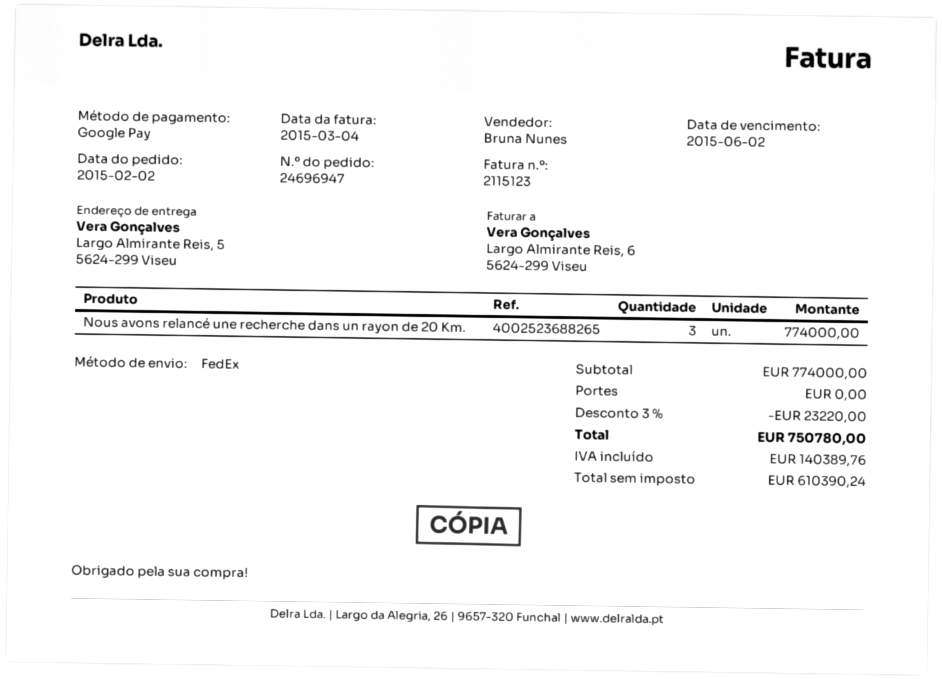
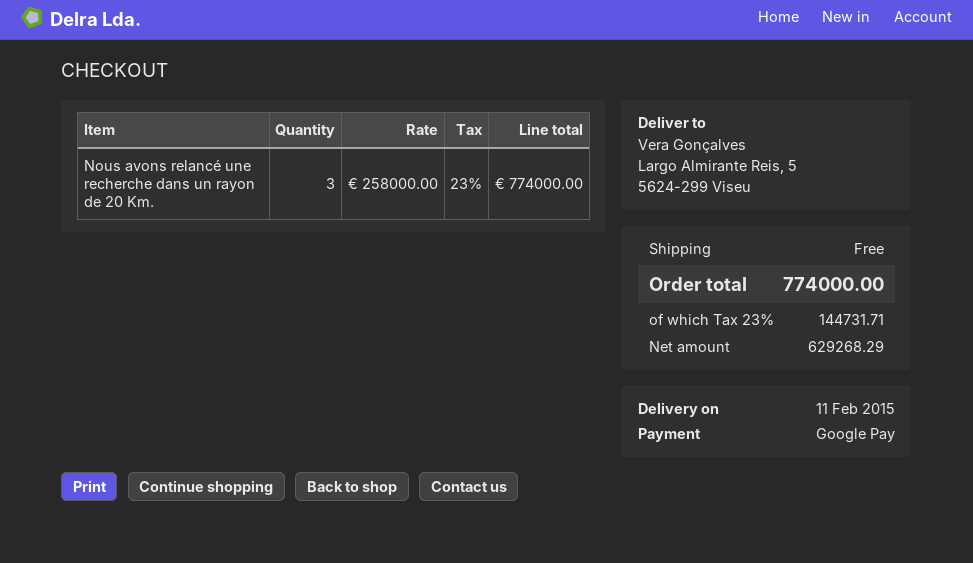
discount: 3% = 23220.00 -> none
net: 610390.24 -> 629268.29
tax: 140389.76 -> 144731.71
total: 750780.00 -> 774000.00

